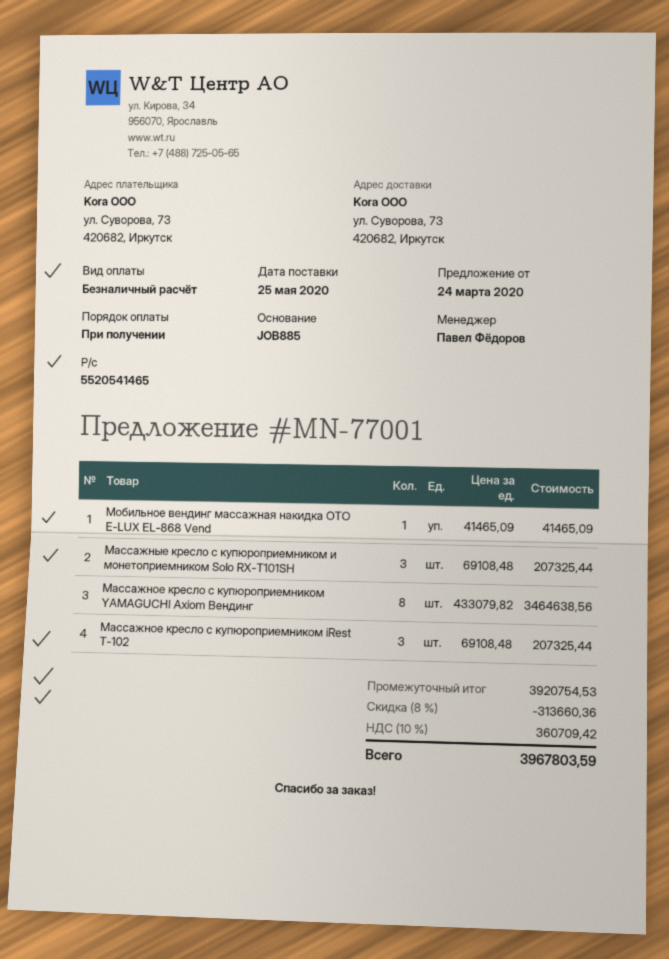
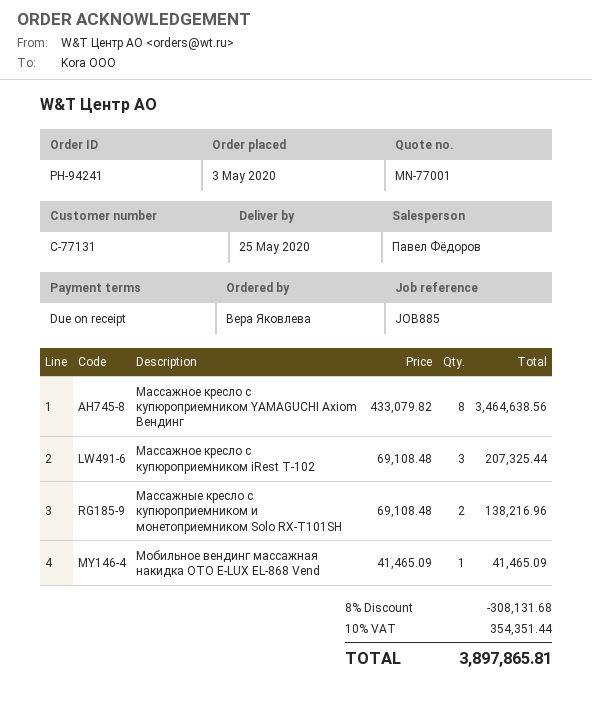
Массажные кресло с купюроприемником и монетоприемником Solo RX-T101SH: 3 x 69108.48 = 207325.44 -> 2 x 69108.48 = 138216.96
discount: 8% = 313660.36 -> 8% = 308131.68
tax: 10% = 360709.42 -> 10% = 354351.44
total: 3967803.59 -> 3897865.81

